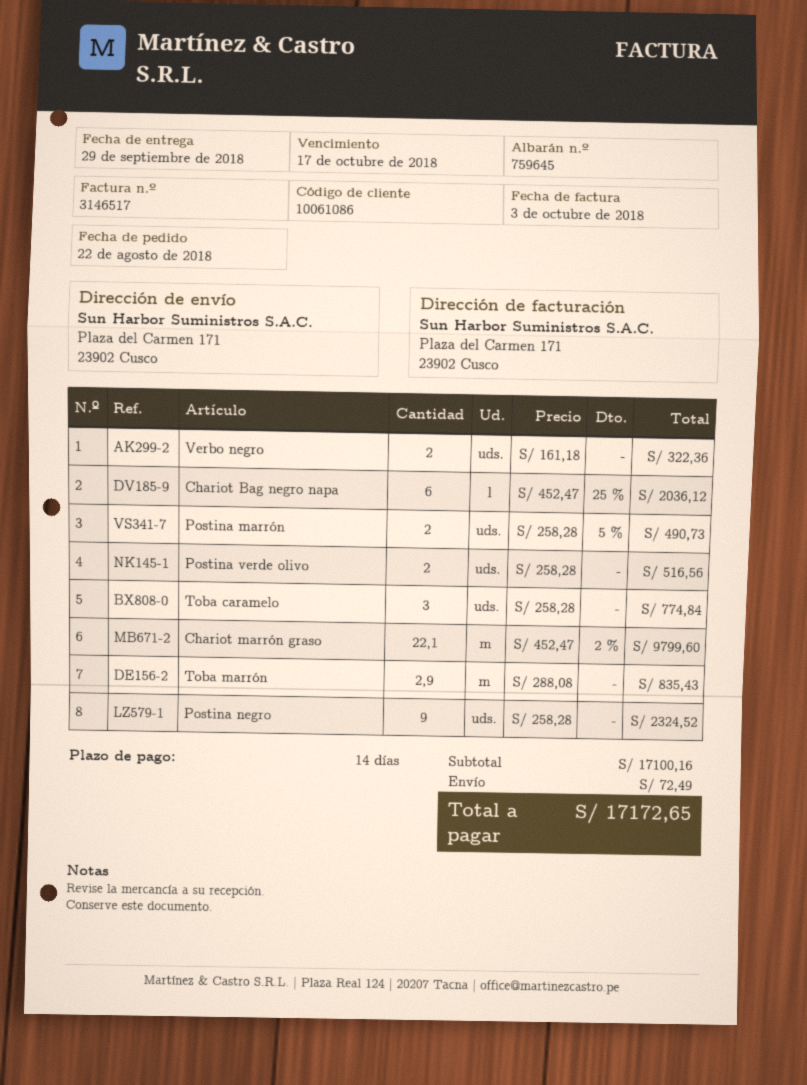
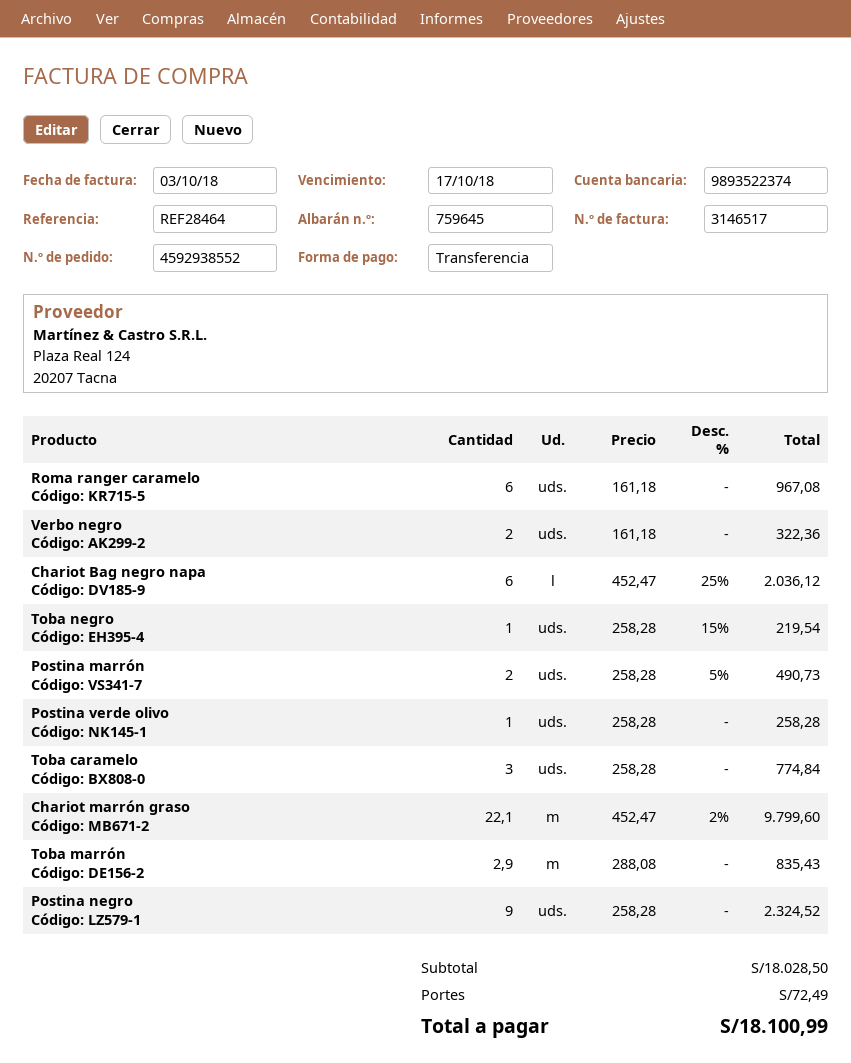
Postina verde olivo: 2 x 258.28 = 516.56 -> 1 x 258.28 = 258.28
Roma ranger caramelo: none -> 6 x 161.18 = 967.08
Toba negro: none -> 1 x 258.28 - 15% = 219.54
subtotal: 17100.16 -> 18028.50
total: 17172.65 -> 18100.99

